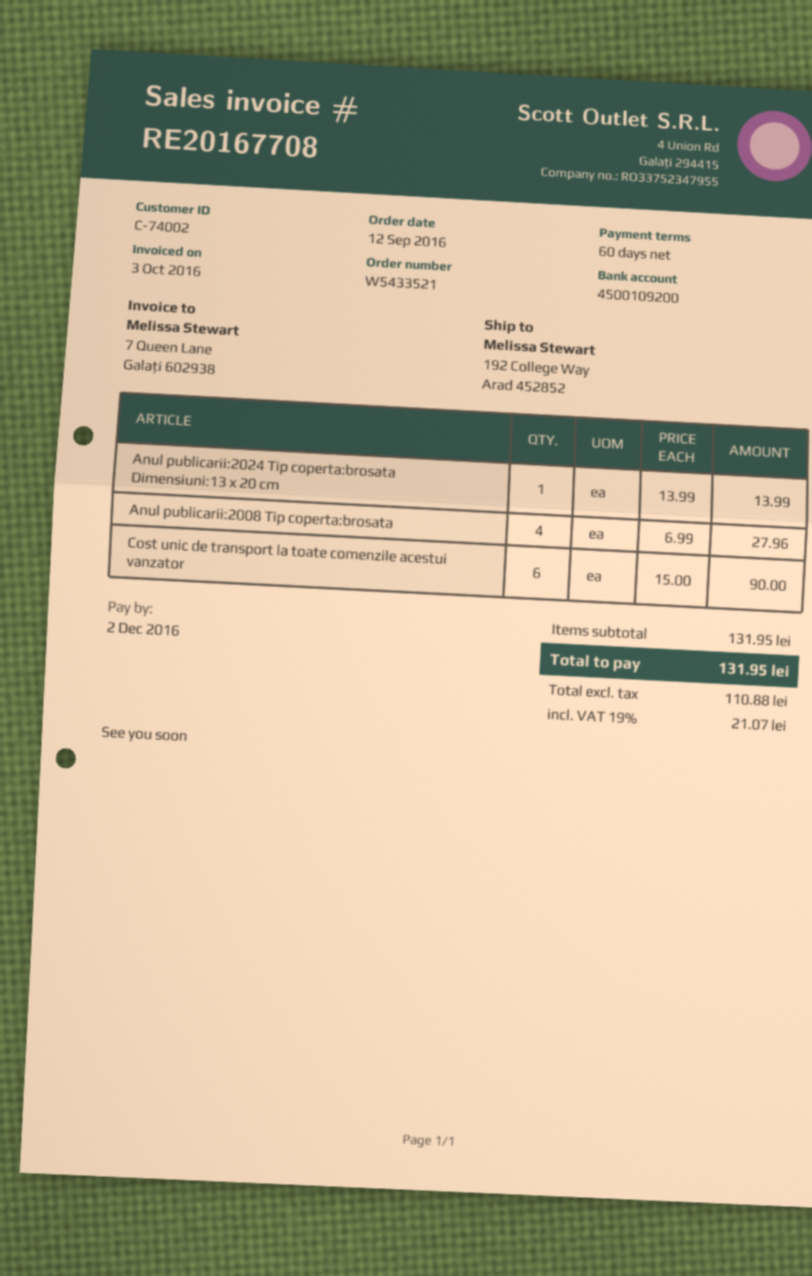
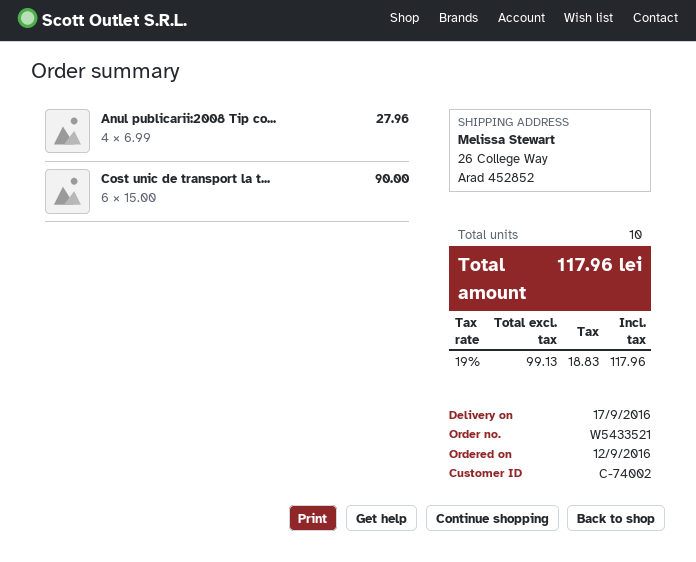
ship to: 192 College Way, Arad 452852 -> 26 College Way, Arad 452852
Anul publicarii:2024 Tip coperta:brosata Dimensiuni:13 x 20 cm: 1 x 13.99 = 13.99 -> none
net: 110.88 -> 99.13
tax: 19% = 21.07 -> 19% = 18.83
total: 131.95 -> 117.96

